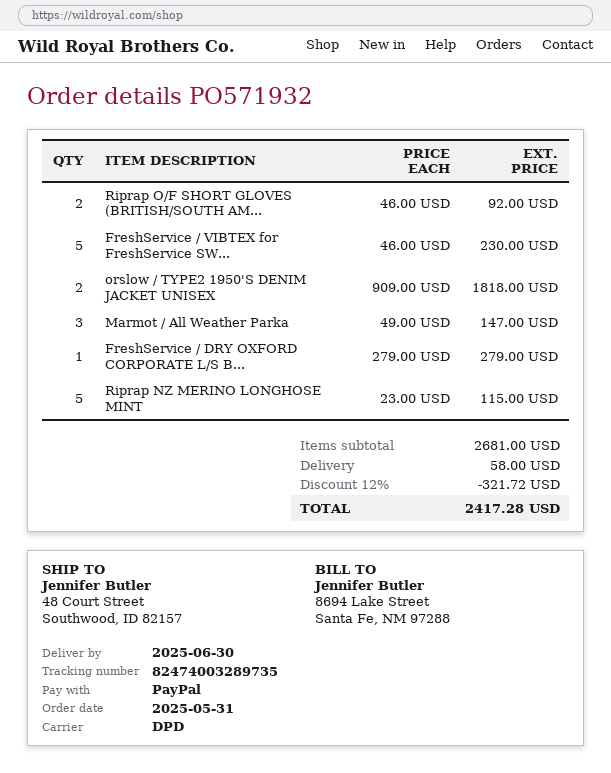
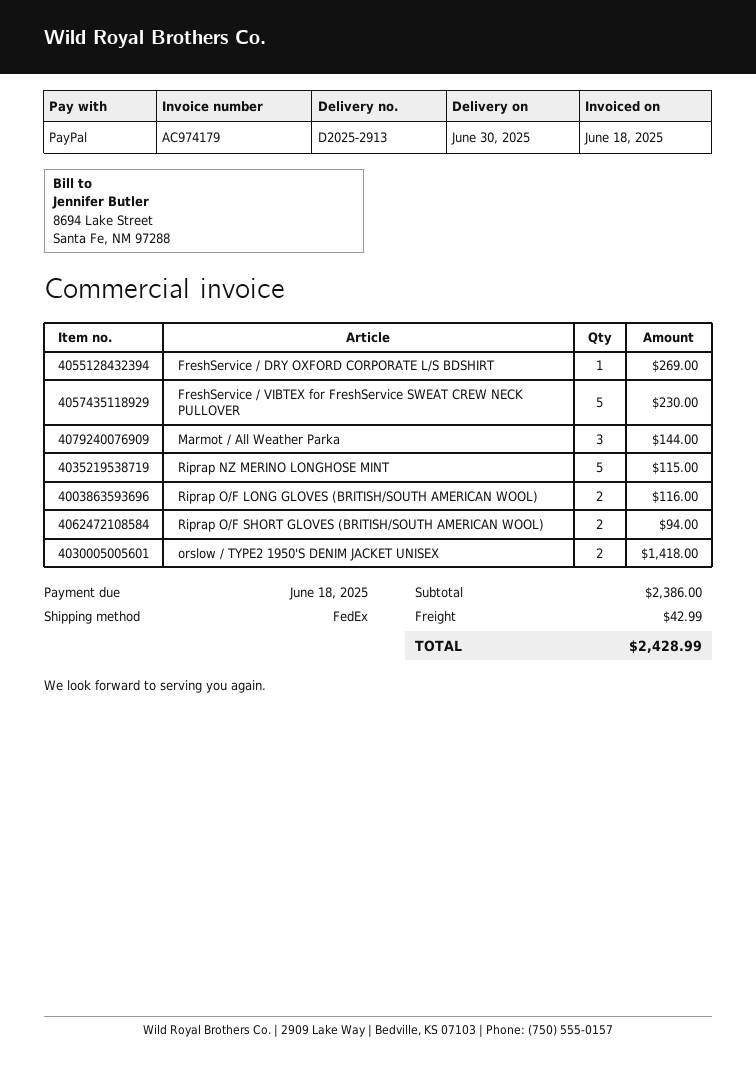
shipping method: DPD -> FedEx
Riprap O/F SHORT GLOVES (BRITISH/SOUTH AM...: 2 for 92.00 -> 2 for 94.00
orslow / TYPE2 1950'S DENIM JACKET UNISEX: 2 for 1818.00 -> 2 for 1418.00
Marmot / All Weather Parka: 3 for 147.00 -> 3 for 144.00
FreshService / DRY OXFORD CORPORATE L/S B...: 1 for 279.00 -> 1 for 269.00
Riprap O/F LONG GLOVES (BRITISH/SOUTH AMERICAN WOOL): none -> 2 for 116.00
subtotal: 2681.00 -> 2386.00
discount: 12% = 321.72 -> none
shipping: 58.00 -> 42.99
total: 2417.28 -> 2428.99

